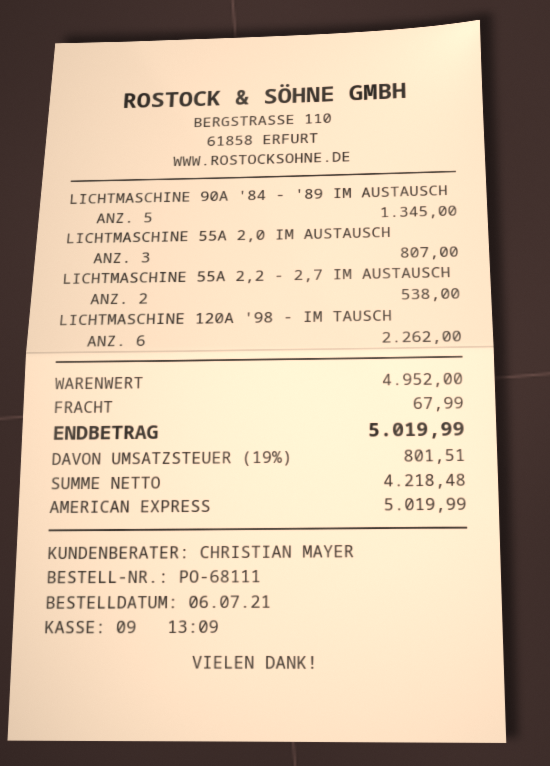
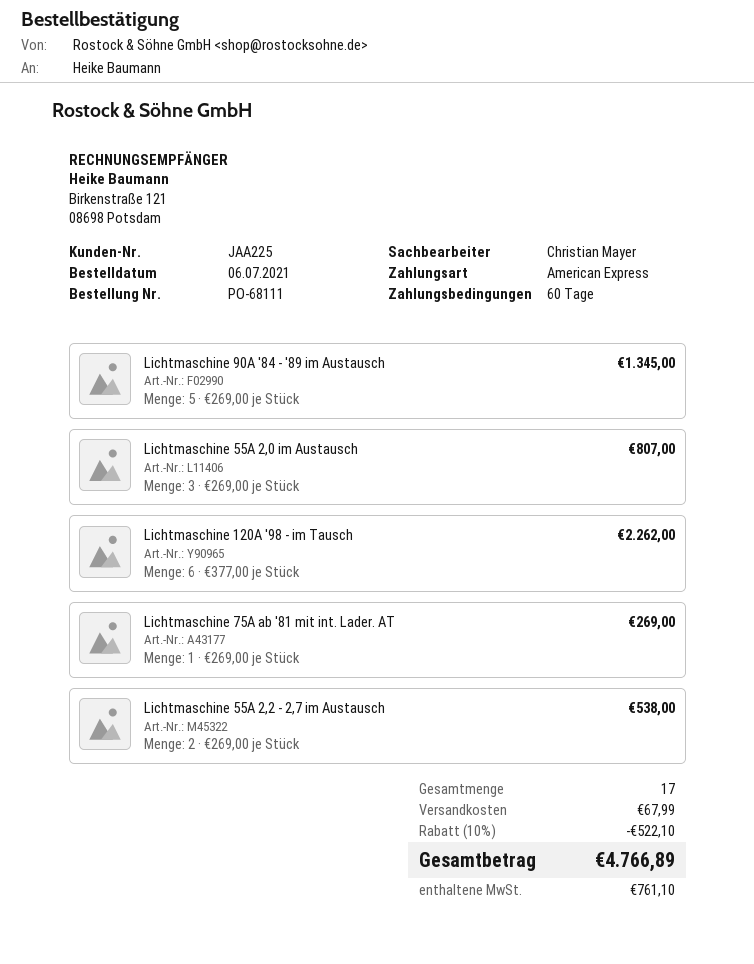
Lichtmaschine 75A ab '81 mit int. Lader. AT: none -> 1 for 269.00
discount: none -> 10% = 522.10
tax: 801.51 -> 761.10
total: 5019.99 -> 4766.89

